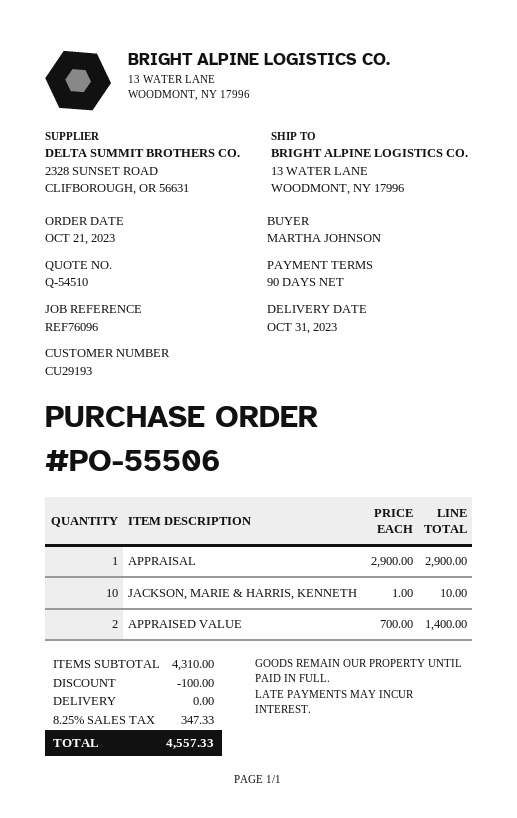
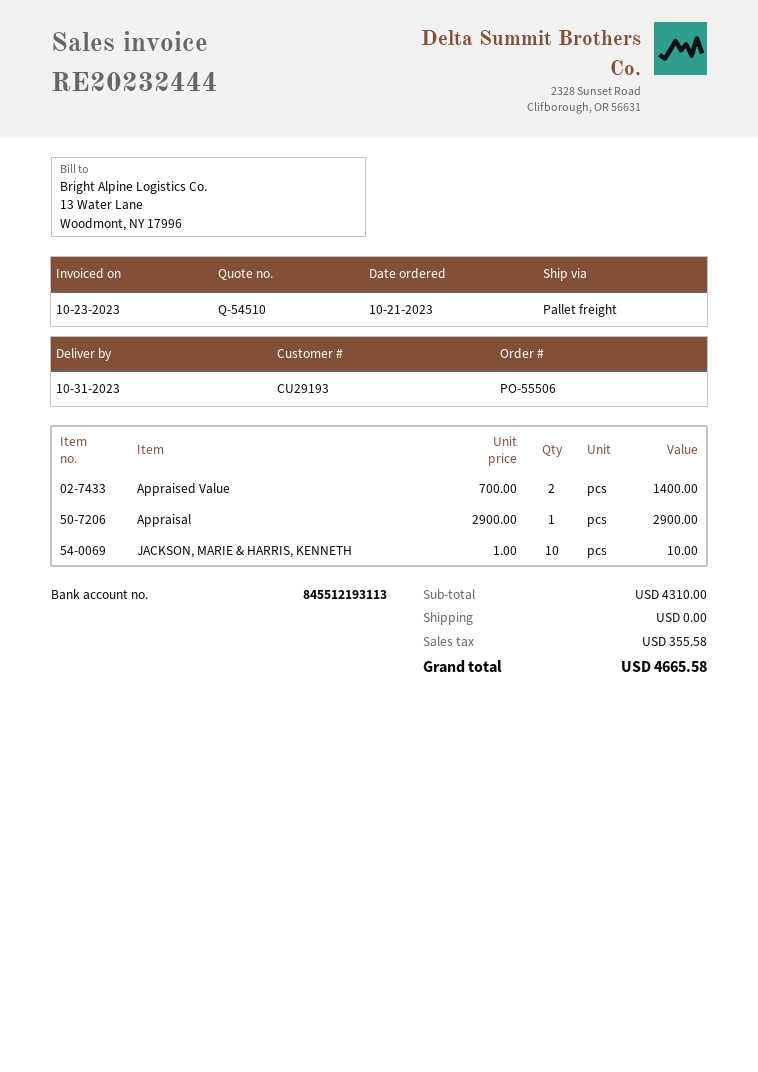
discount: 100.00 -> none
tax: 347.33 -> 355.58
total: 4557.33 -> 4665.58

